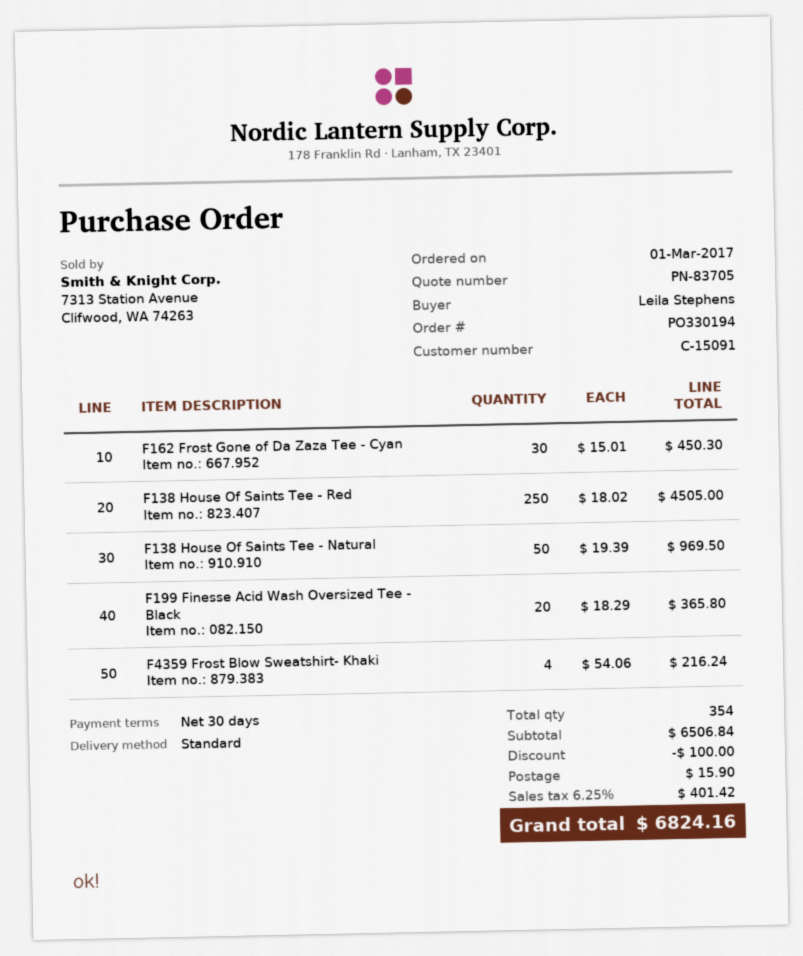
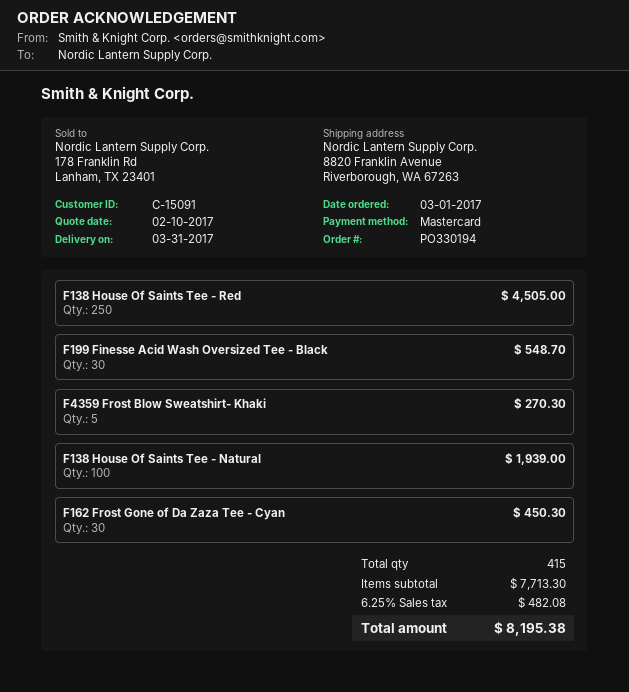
F138 House Of Saints Tee - Natural: 50 for 969.50 -> 100 for 1939.00
F199 Finesse Acid Wash Oversized Tee - Black: 20 for 365.80 -> 30 for 548.70
F4359 Frost Blow Sweatshirt- Khaki: 4 for 216.24 -> 5 for 270.30
total quantity: 354 -> 415
subtotal: 6506.84 -> 7713.30
discount: 100.00 -> none
shipping: 15.90 -> none
tax: 6.25% = 401.42 -> 6.25% = 482.08
total: 6824.16 -> 8195.38

